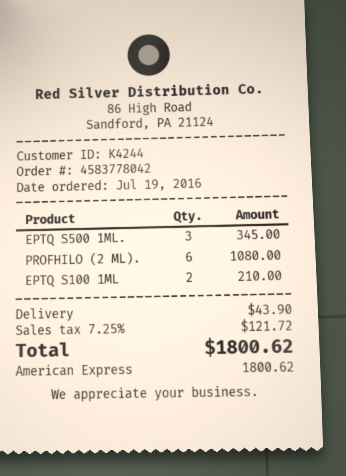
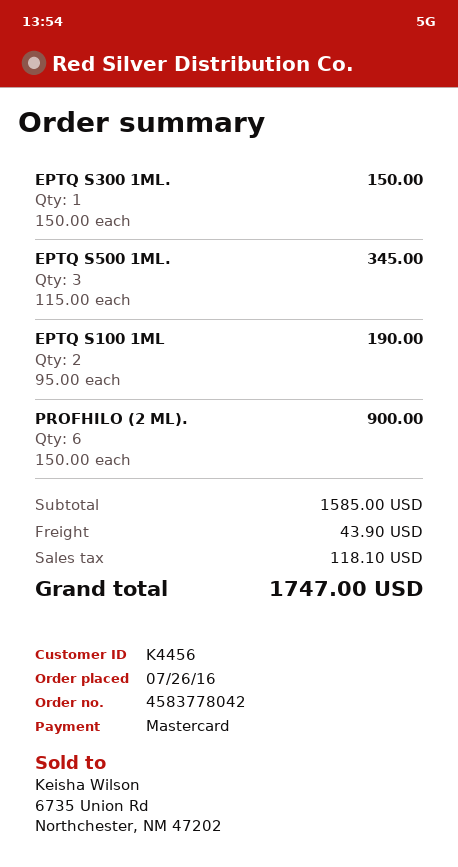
order date: 2016-07-19 -> 2016-07-26
customer number: K4244 -> K4456
payment method: American Express -> Mastercard
PROFHILO (2 ML).: 6 for 1080.00 -> 6 for 900.00
EPTQ S100 1ML: 2 for 210.00 -> 2 for 190.00
EPTQ S300 1ML.: none -> 1 for 150.00
tax: 121.72 -> 118.10
total: 1800.62 -> 1747.00

